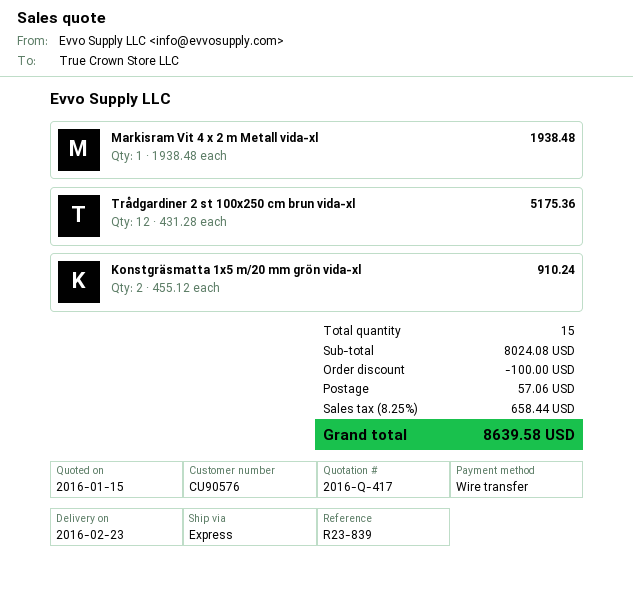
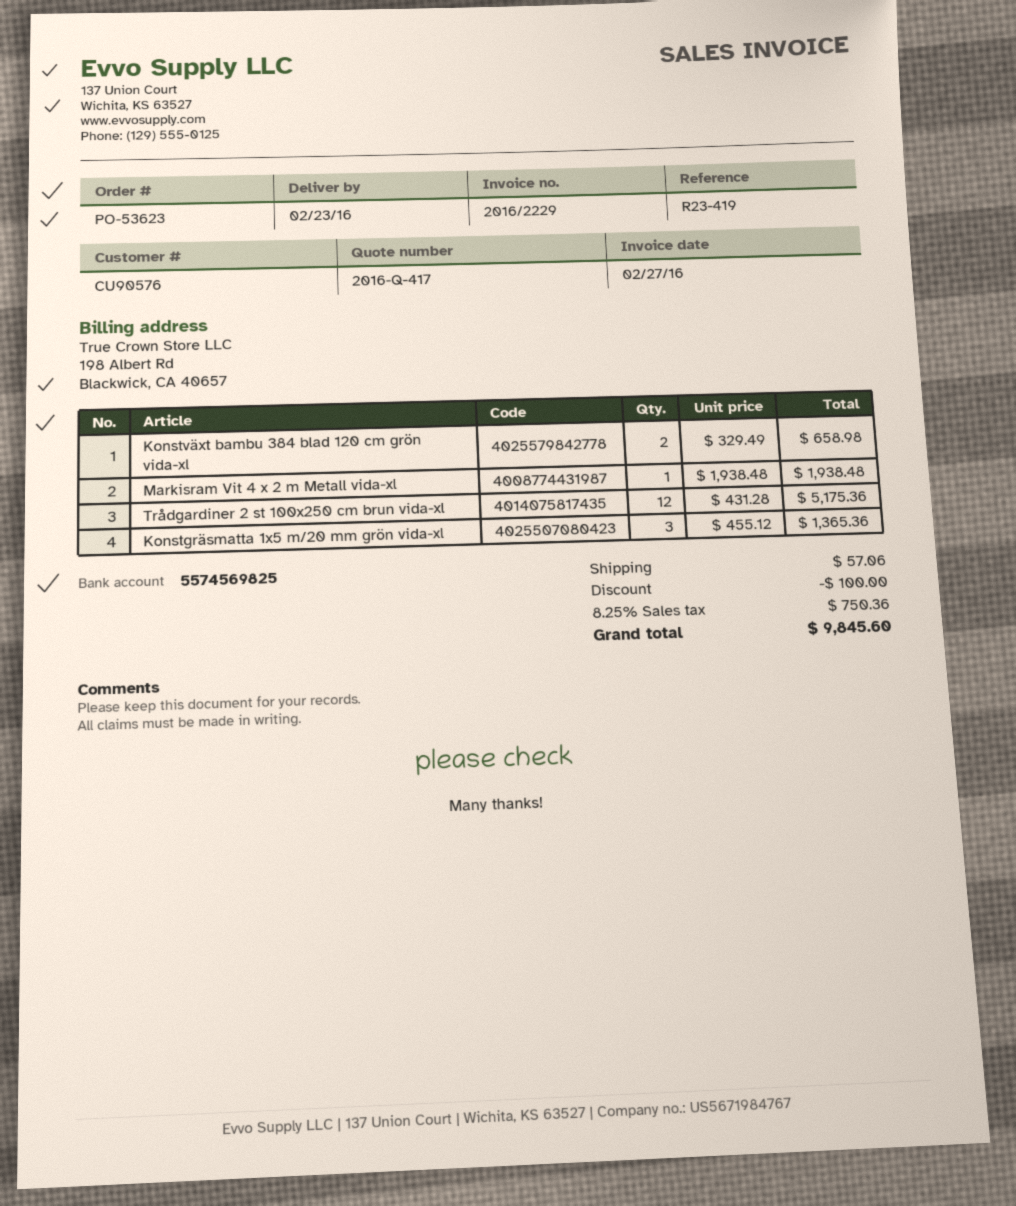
reference: R23-839 -> R23-419
Konstgräsmatta 1x5 m/20 mm grön vida-xl: 2 x 455.12 = 910.24 -> 3 x 455.12 = 1365.36
Konstväxt bambu 384 blad 120 cm grön vida-xl: none -> 2 x 329.49 = 658.98
tax: 8.25% = 658.44 -> 8.25% = 750.36
total: 8639.58 -> 9845.60

